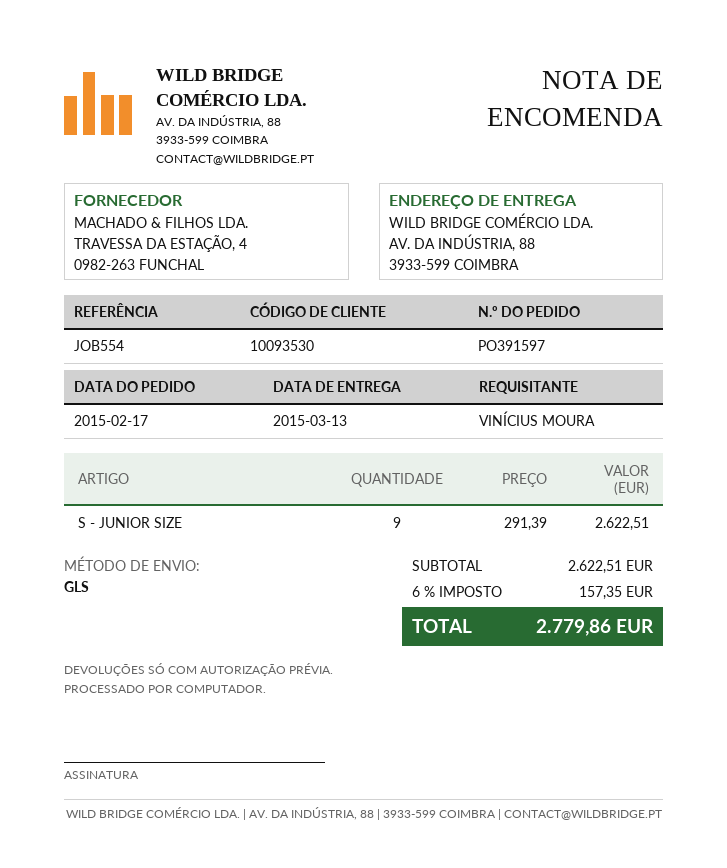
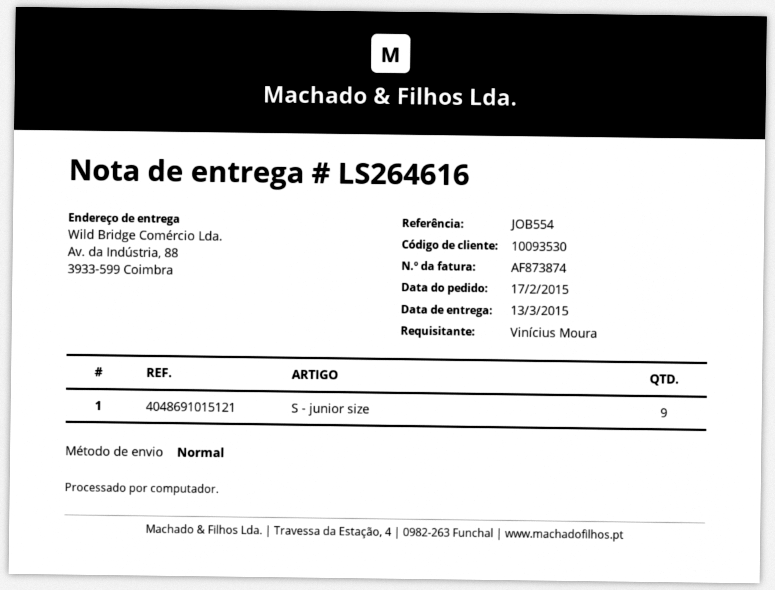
shipping method: GLS -> standard

